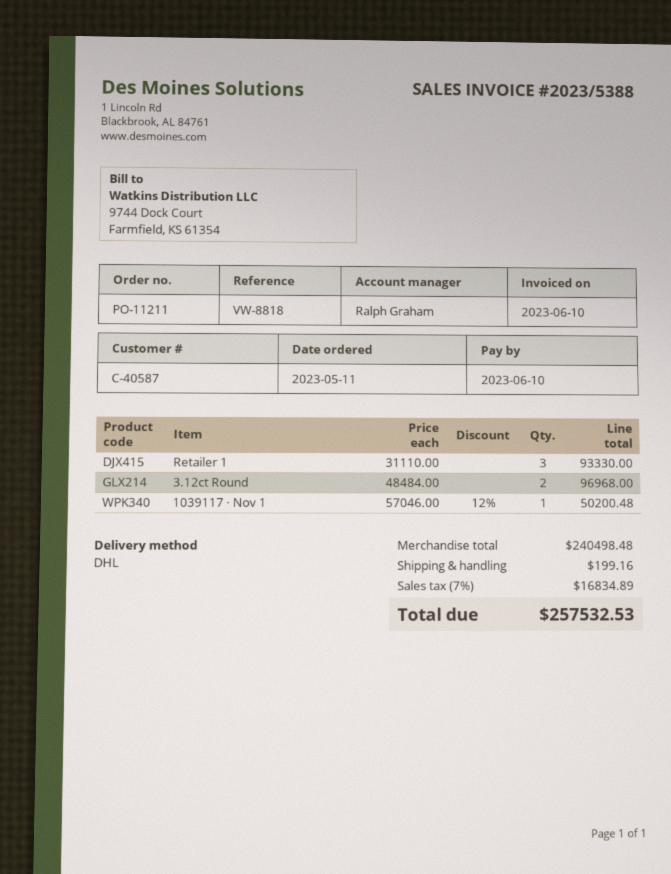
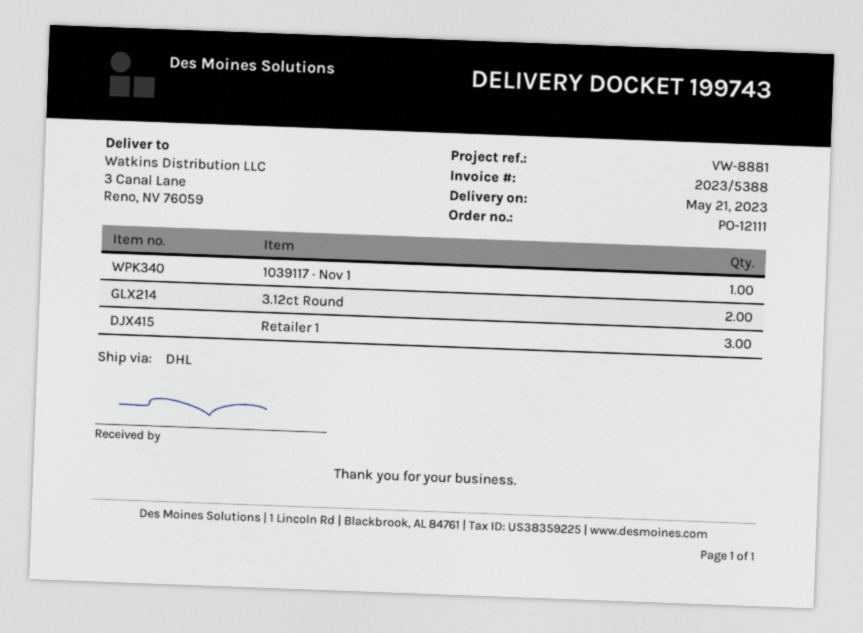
order number: PO-11211 -> PO-12111
reference: VW-8818 -> VW-8881

